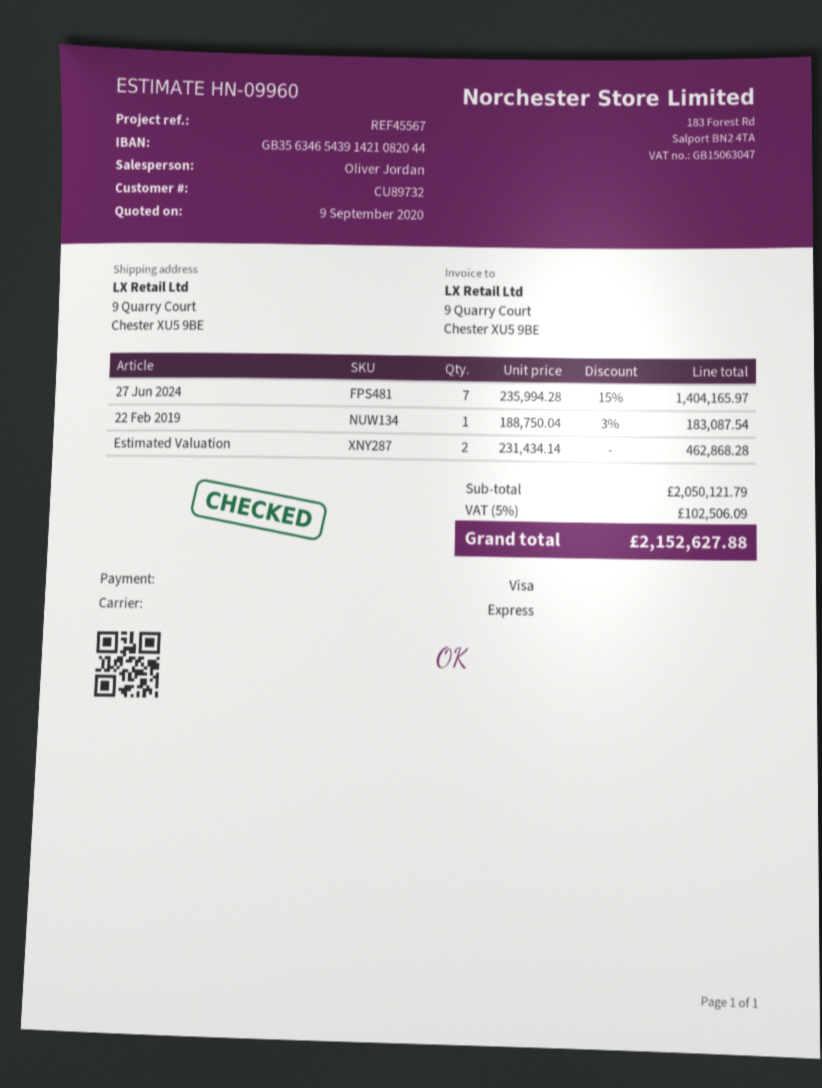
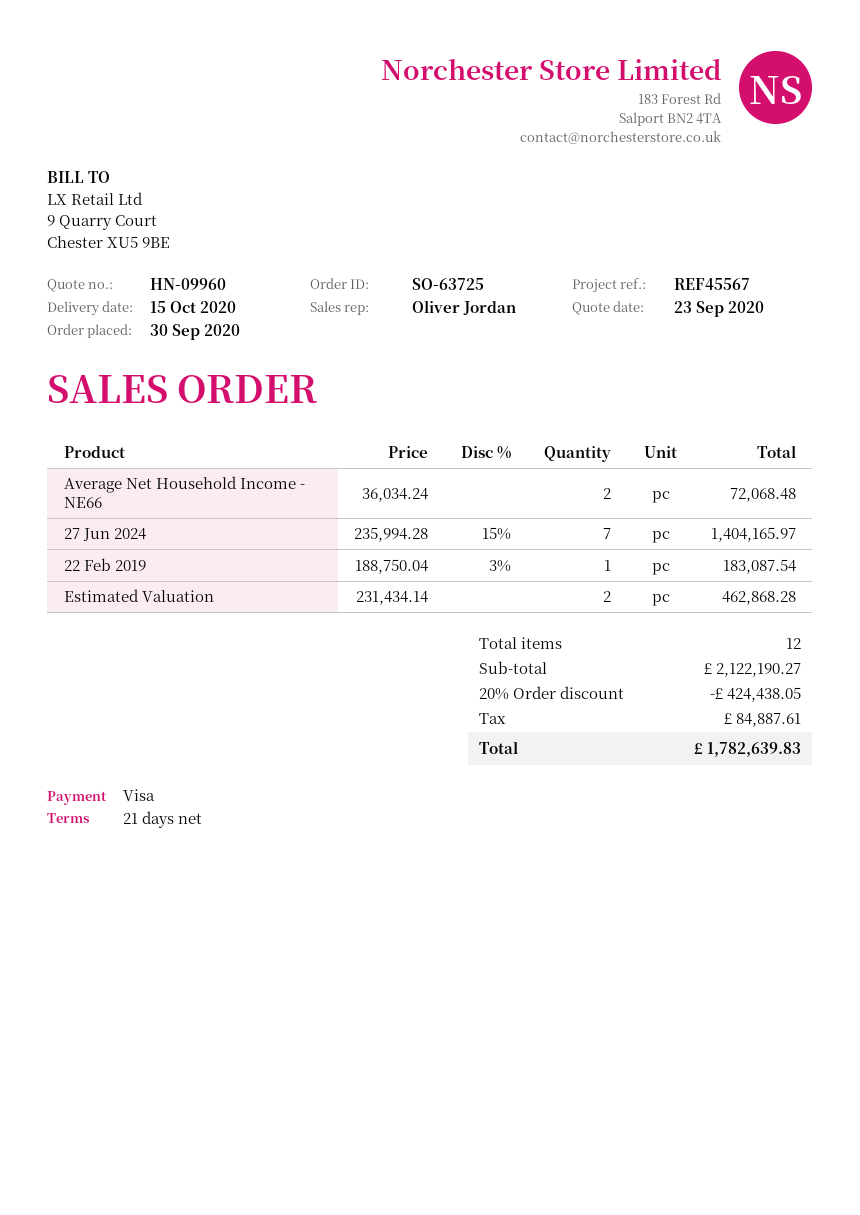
quote date: 2020-09-09 -> 2020-09-23
Average Net Household Income - NE66: none -> 2 x 36034.24 = 72068.48
subtotal: 2050121.79 -> 2122190.27
discount: none -> 20% = 424438.05
tax: 102506.09 -> 84887.61
total: 2152627.88 -> 1782639.83

